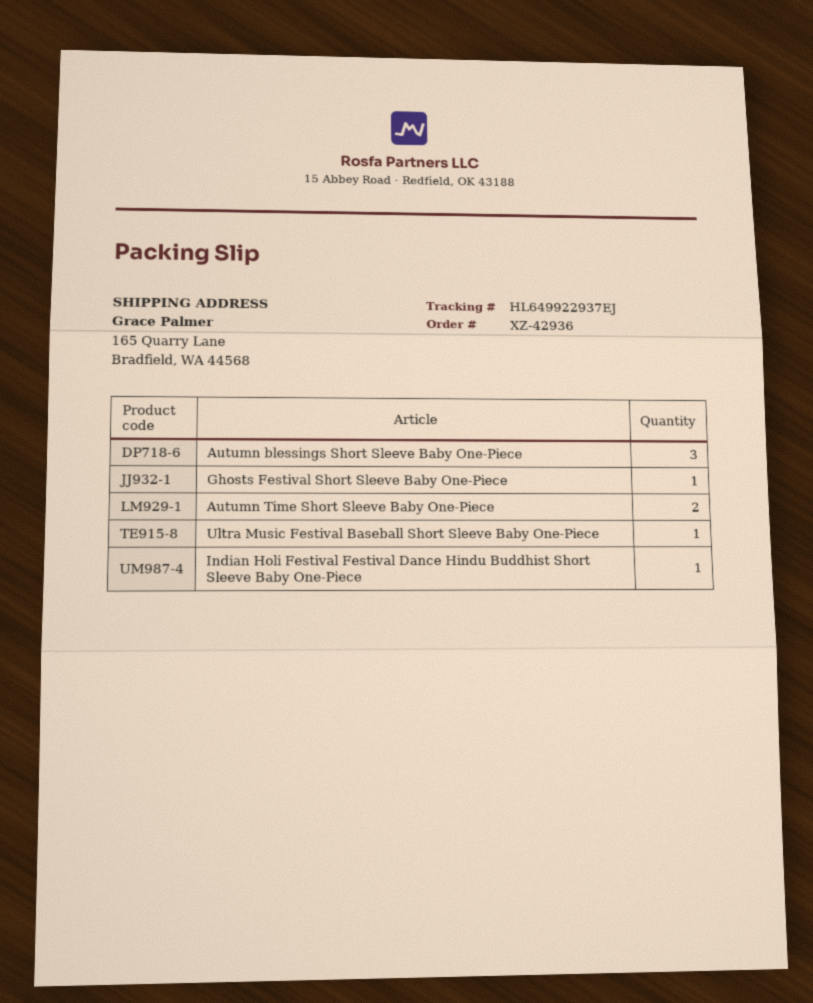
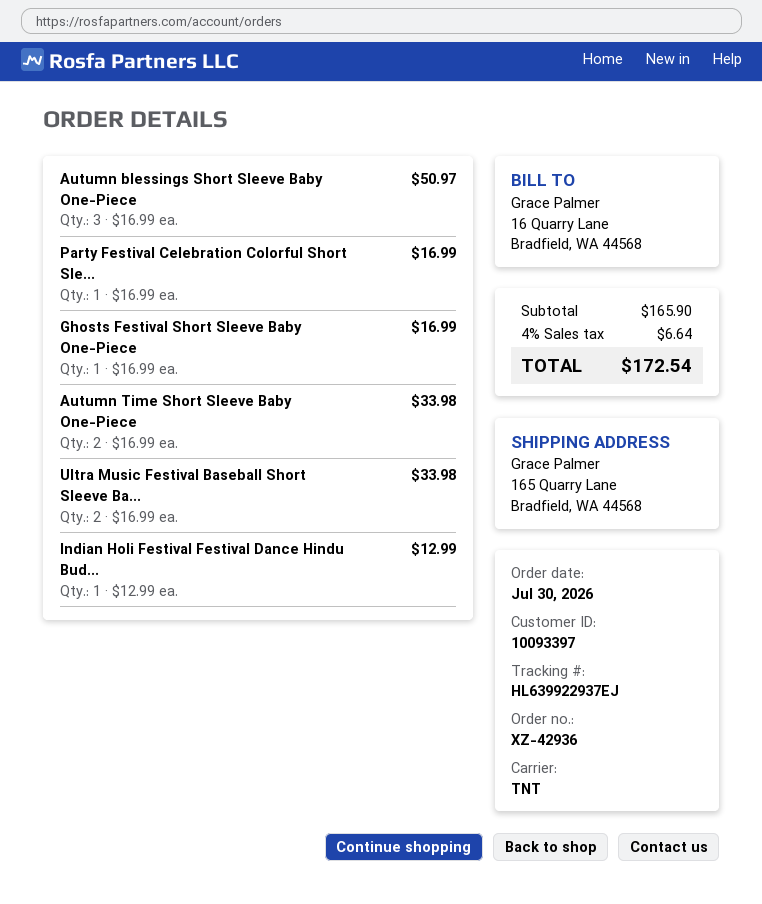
tracking number: HL649922937EJ -> HL639922937EJ
Ultra Music Festival Baseball Short Sleeve Baby One-Piece: 1 -> 2
Party Festival Celebration Colorful Short Sle...: none -> 1

